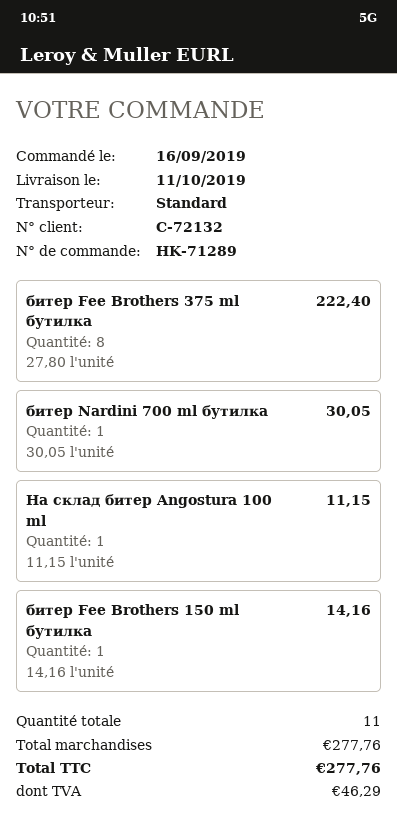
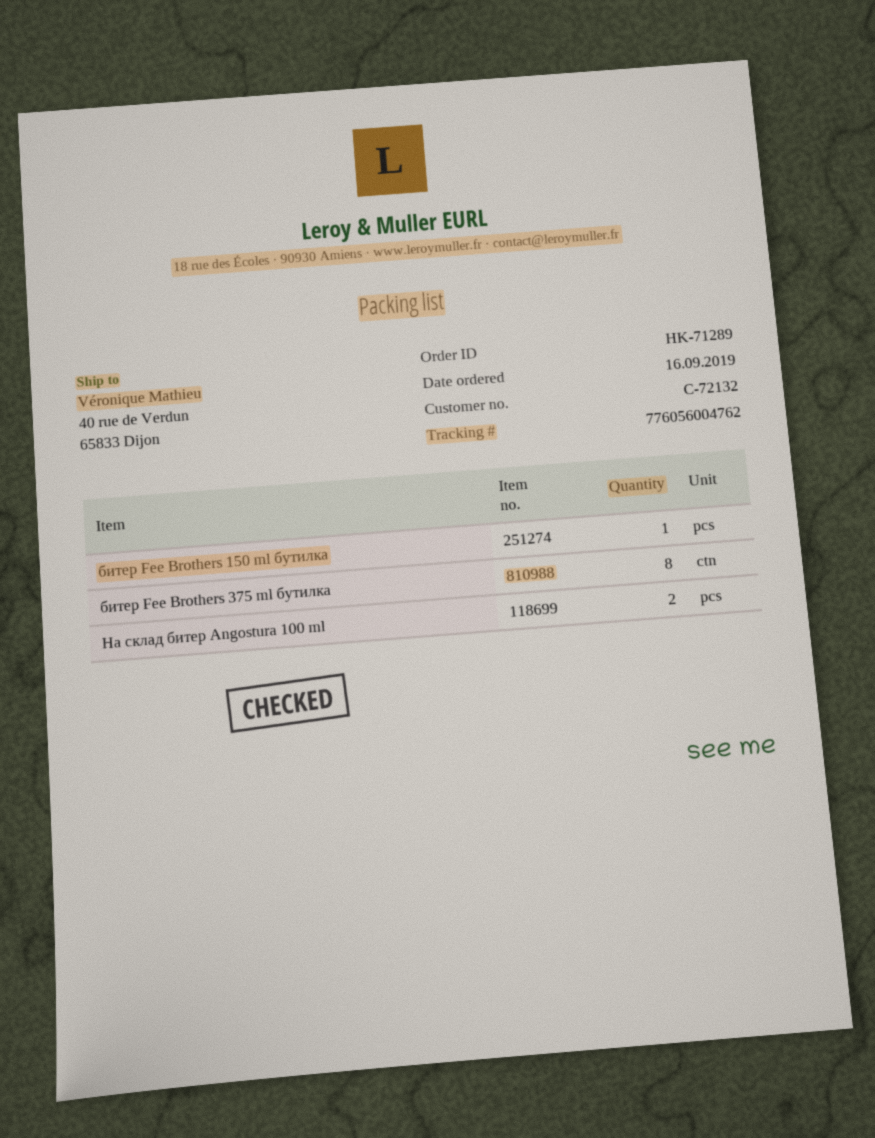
битер Nardini 700 ml бутилка: 1 -> none
На склад битер Angostura 100 ml: 1 -> 2

